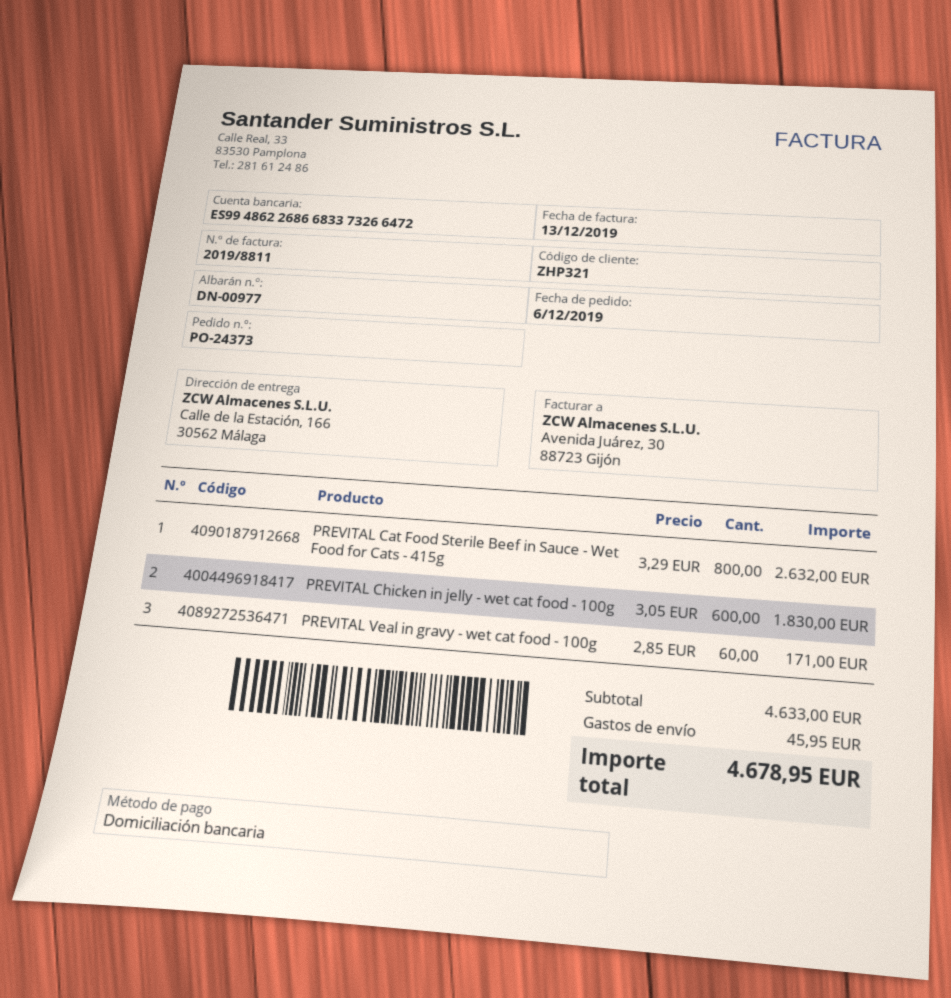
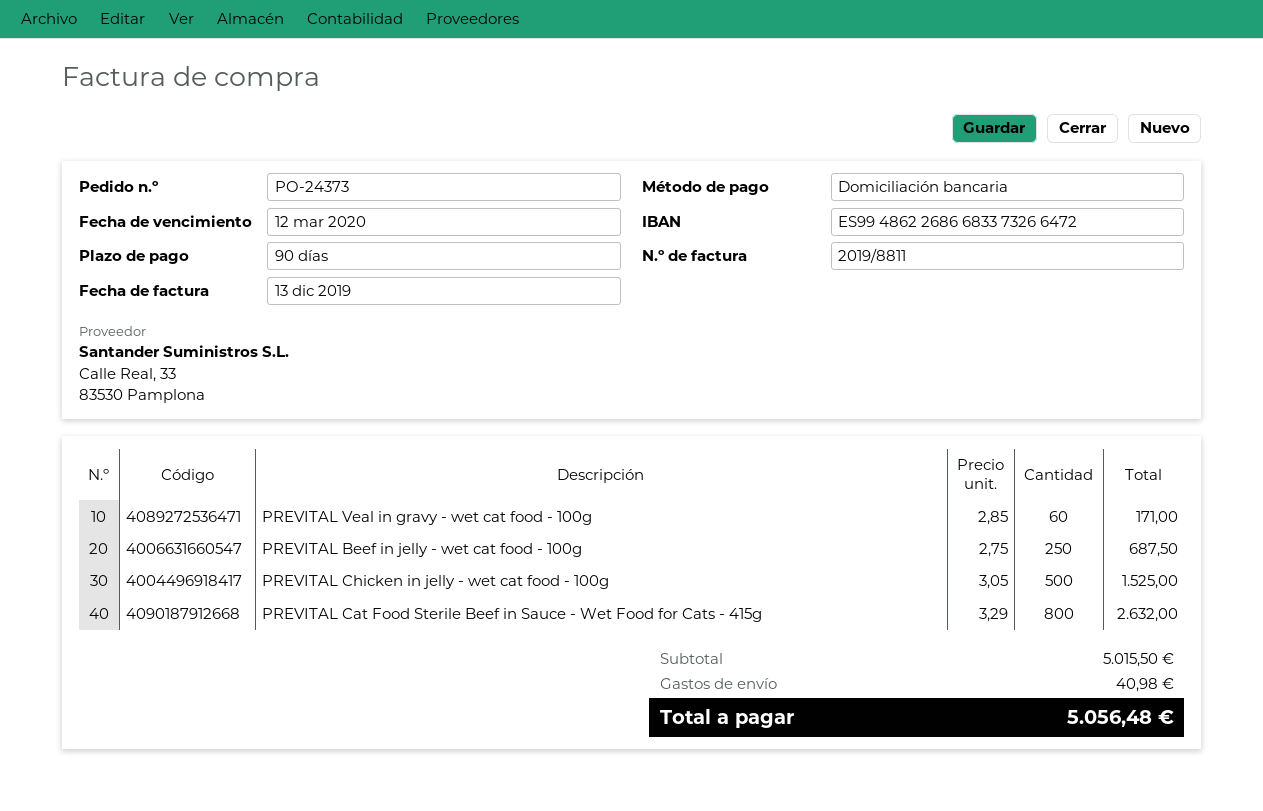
PREVITAL Chicken in jelly - wet cat food - 100g: 600 x 3.05 = 1830.00 -> 500 x 3.05 = 1525.00
PREVITAL Beef in jelly - wet cat food - 100g: none -> 250 x 2.75 = 687.50
subtotal: 4633.00 -> 5015.50
shipping: 45.95 -> 40.98
total: 4678.95 -> 5056.48

